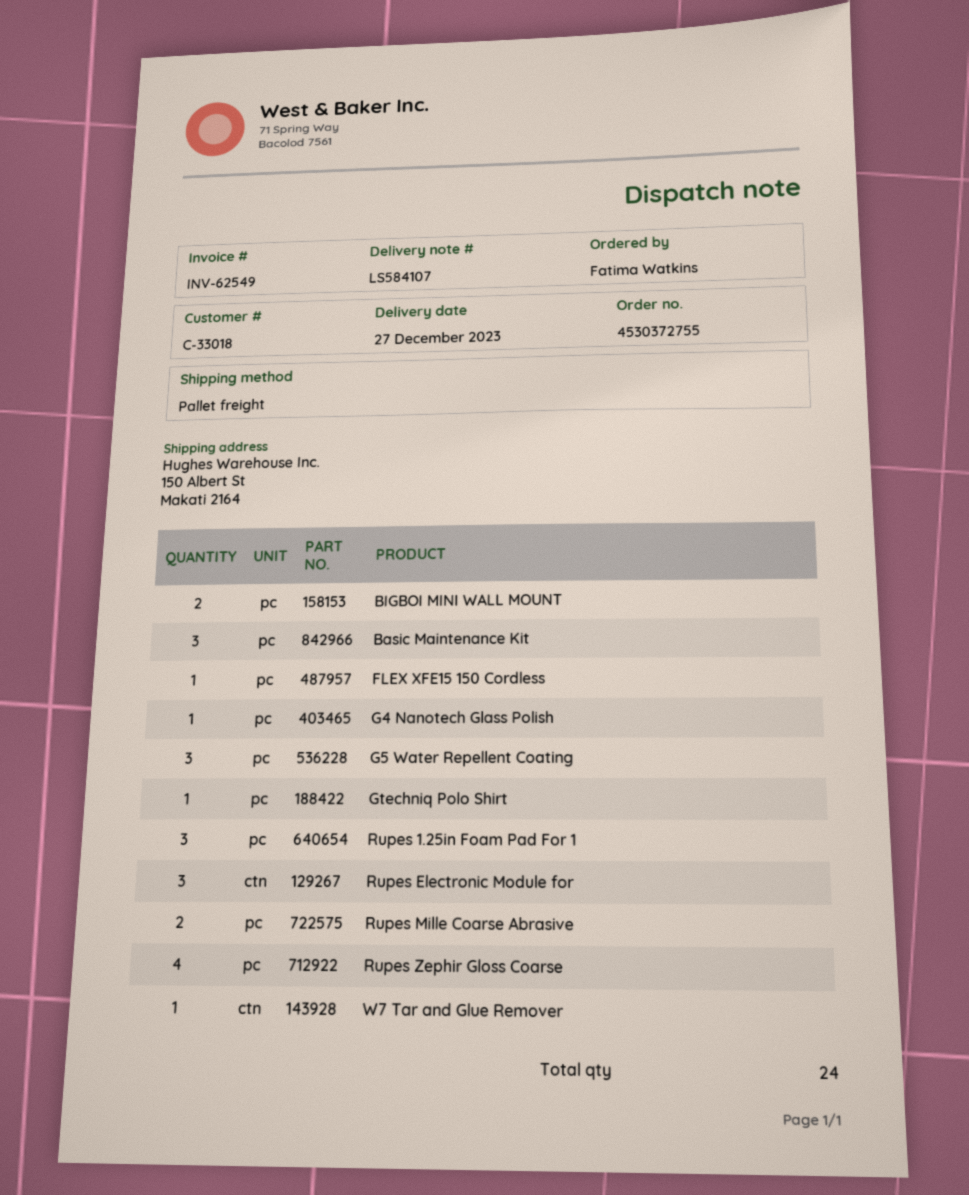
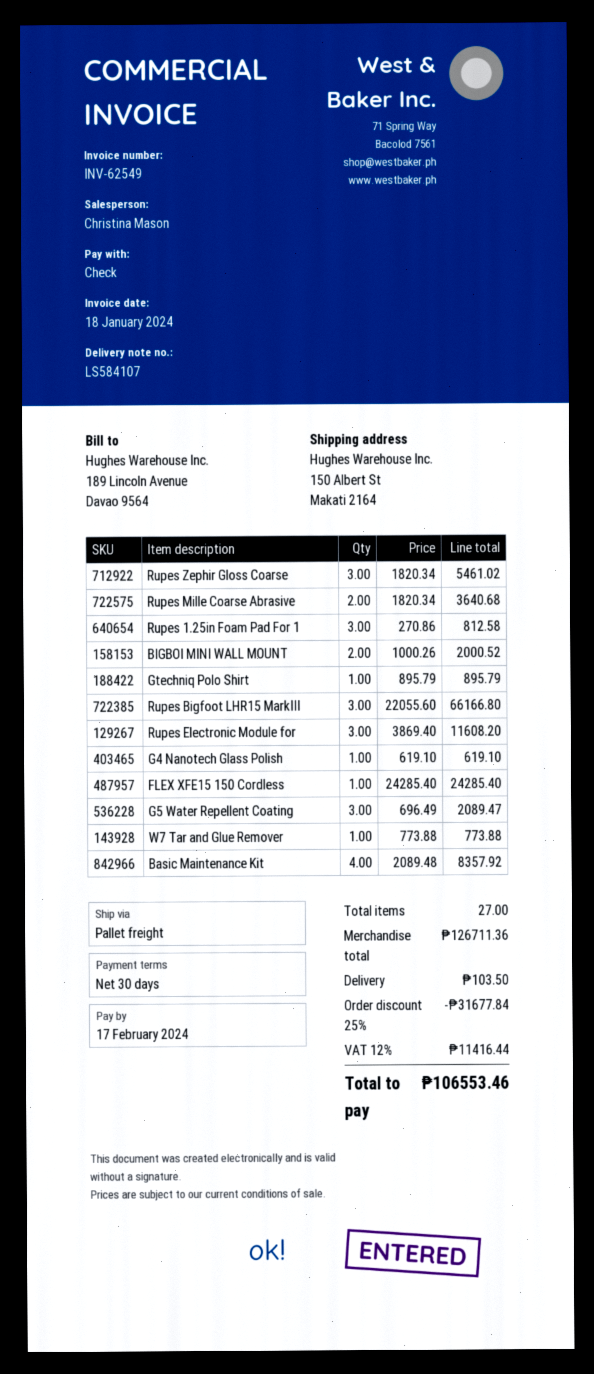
Basic Maintenance Kit: 3 -> 4
Rupes Zephir Gloss Coarse: 4 -> 3
Rupes Bigfoot LHR15 MarkIII: none -> 3
total quantity: 24 -> 27

